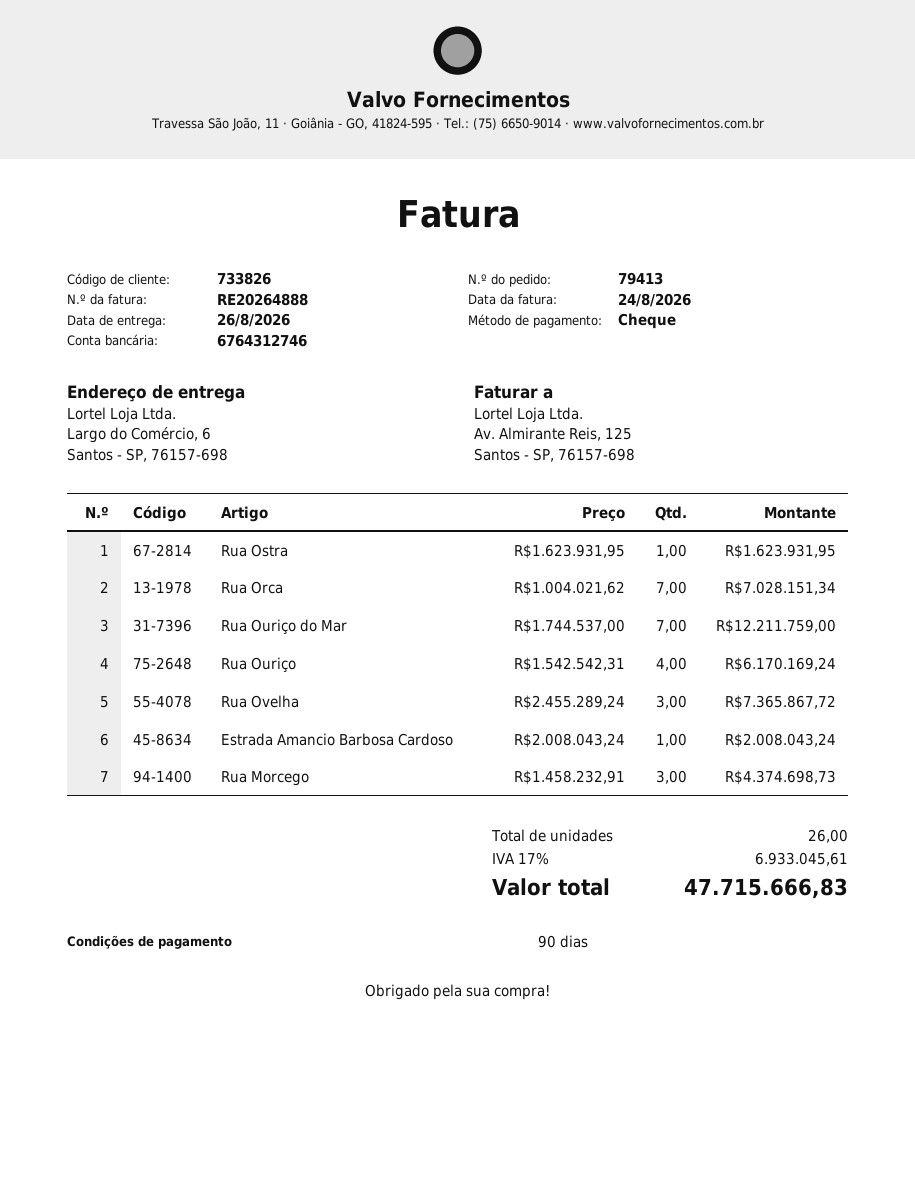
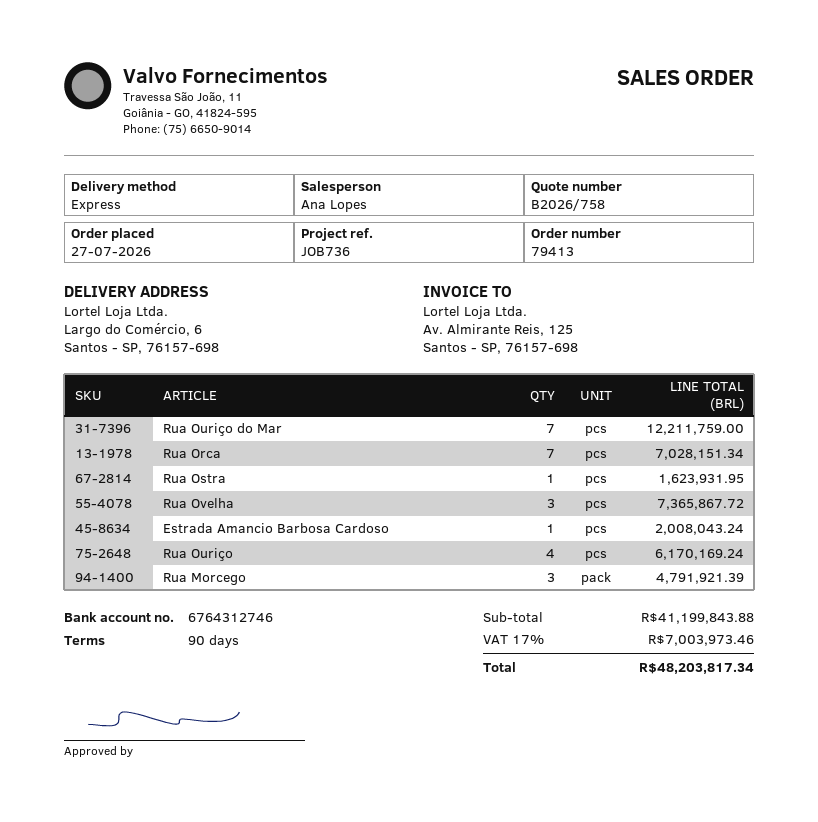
Rua Morcego: 3 for 4374698.73 -> 3 for 4791921.39
tax: 17% = 6933045.61 -> 17% = 7003973.46
total: 47715666.83 -> 48203817.34

